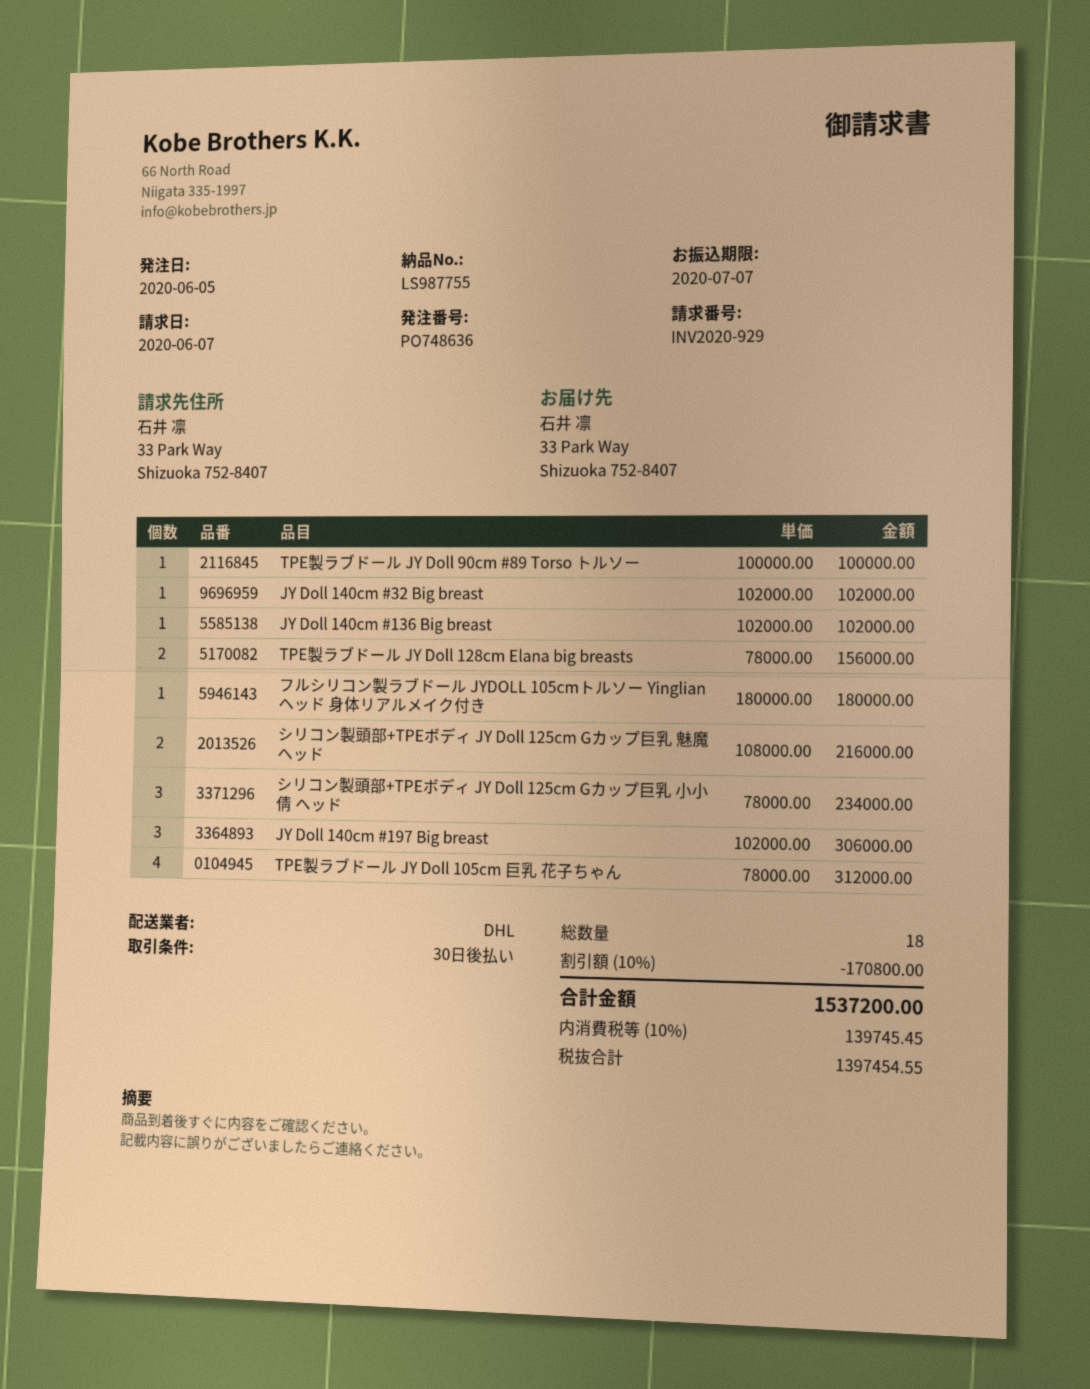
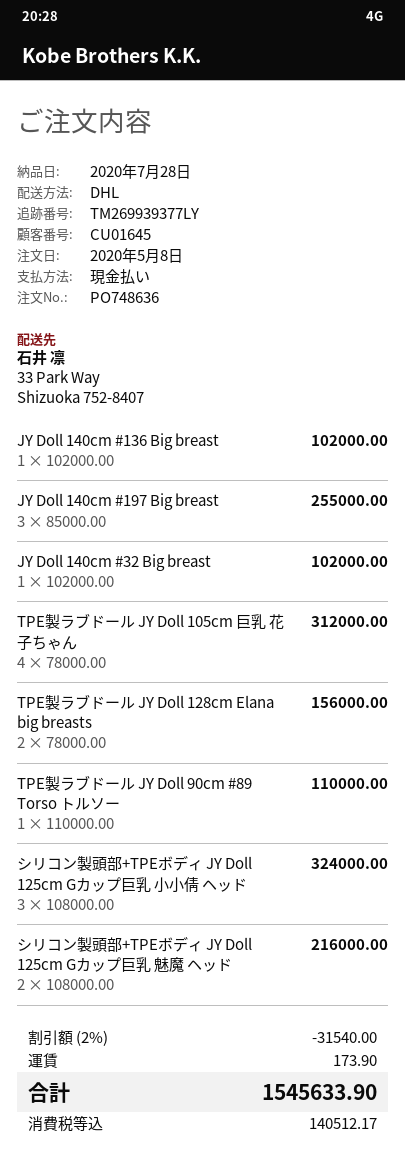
order date: 2020-06-05 -> 2020-05-08
TPE製ラブドール JY Doll 90cm #89 Torso トルソー: 1 x 100000.00 = 100000.00 -> 1 x 110000.00 = 110000.00
フルシリコン製ラブドール JYDOLL 105cmトルソー Yinglianヘッド 身体リアルメイク付き: 1 x 180000.00 = 180000.00 -> none
シリコン製頭部+TPEボディ JY Doll 125cm Gカップ巨乳 小小倩 ヘッド: 3 x 78000.00 = 234000.00 -> 3 x 108000.00 = 324000.00
JY Doll 140cm #197 Big breast: 3 x 102000.00 = 306000.00 -> 3 x 85000.00 = 255000.00
discount: 10% = 170800.00 -> 2% = 31540.00
shipping: none -> 173.90
tax: 139745.45 -> 140512.17
total: 1537200.00 -> 1545633.90

